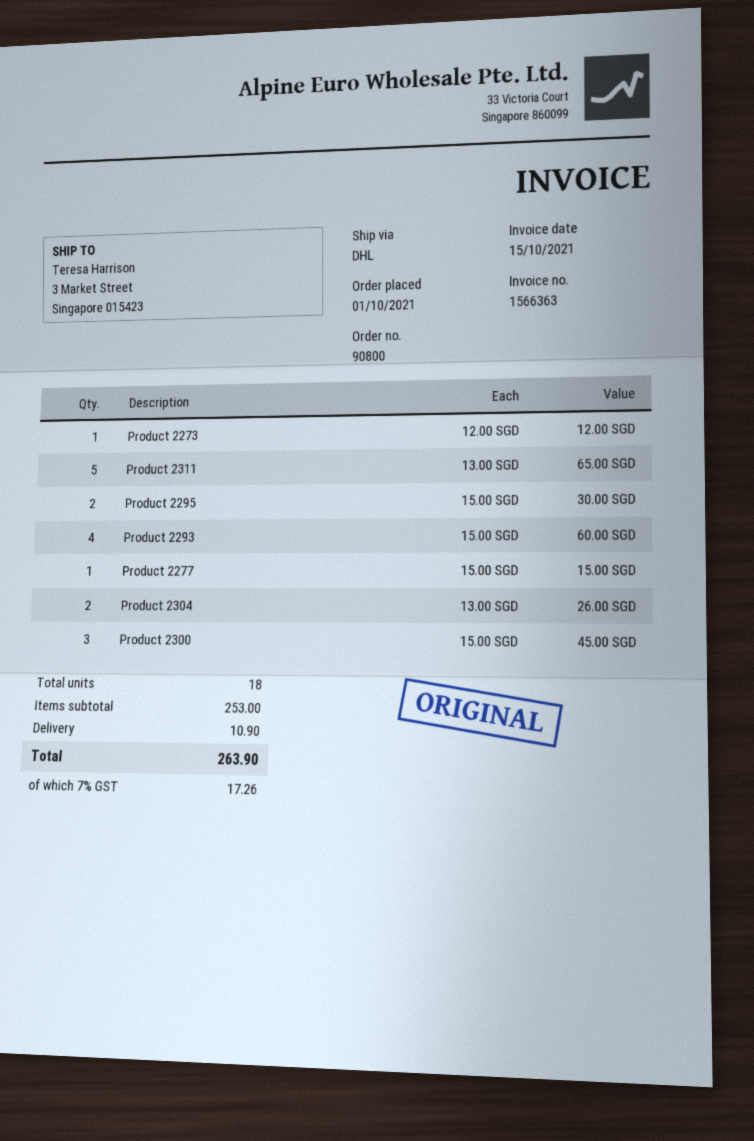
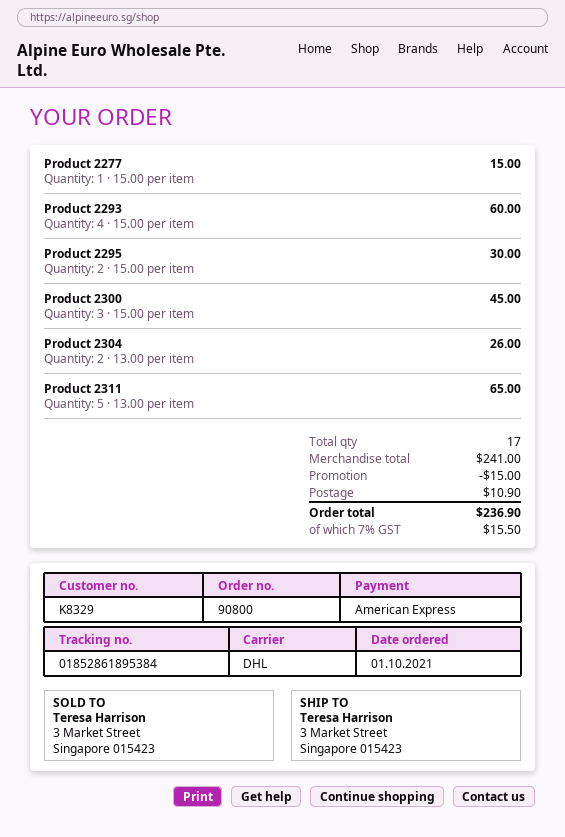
Product 2273: 1 x 12.00 = 12.00 -> none
total quantity: 18 -> 17
subtotal: 253.00 -> 241.00
discount: none -> 15.00
tax: 7% = 17.26 -> 7% = 15.50
total: 263.90 -> 236.90

